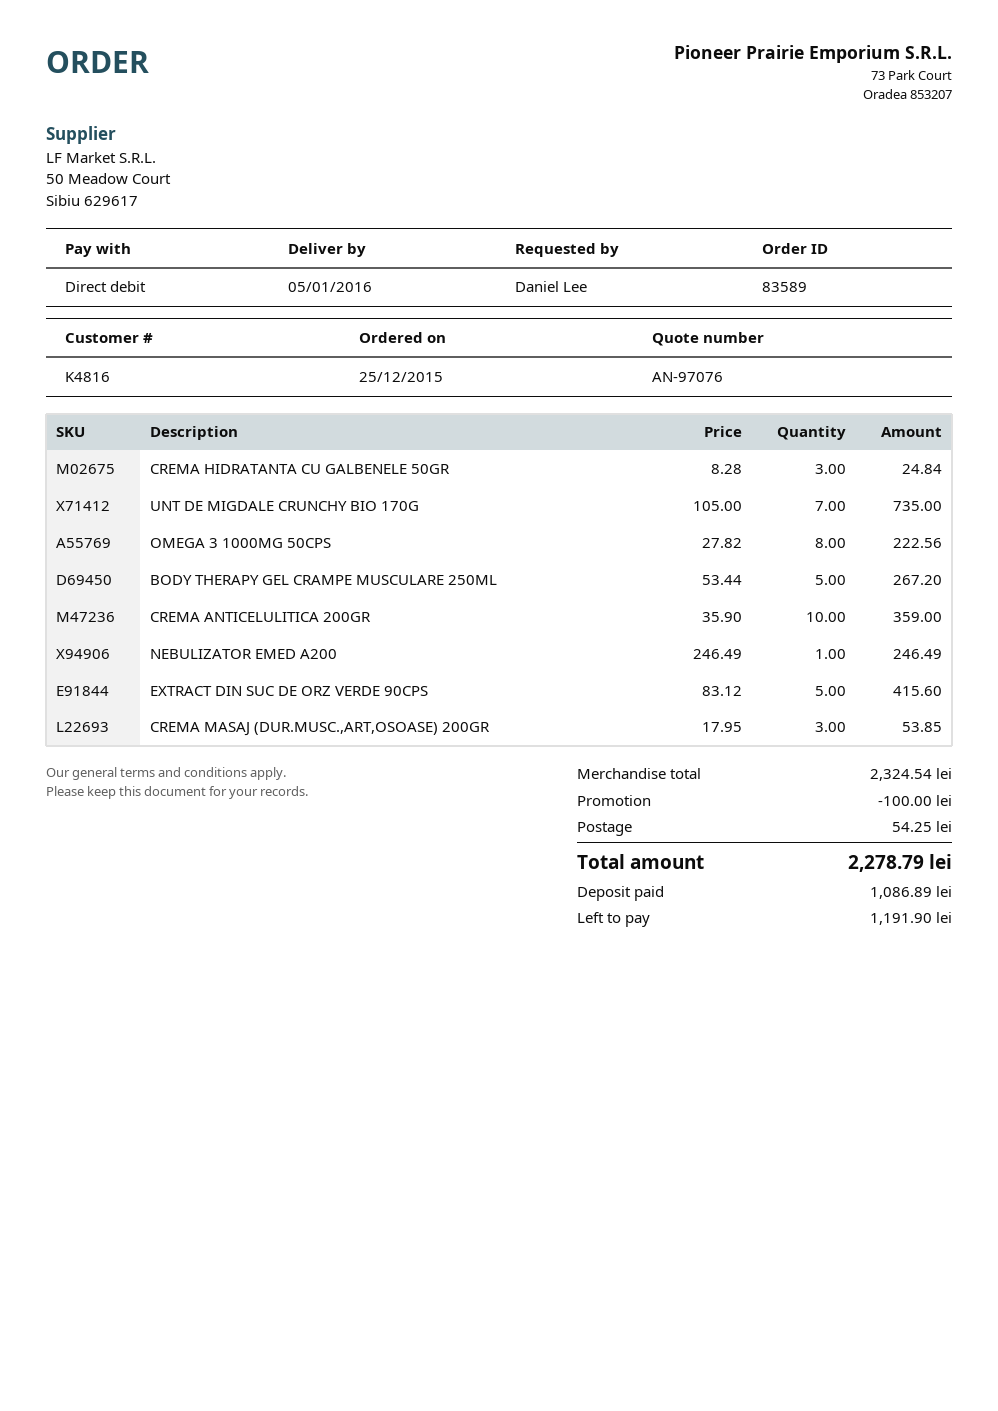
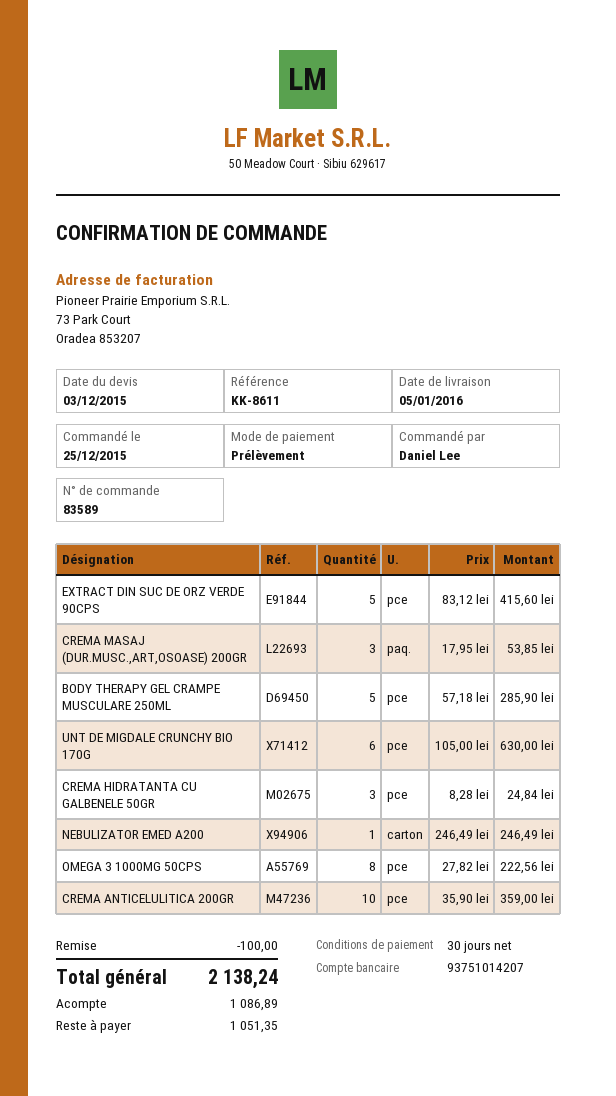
UNT DE MIGDALE CRUNCHY BIO 170G: 7 x 105.00 = 735.00 -> 6 x 105.00 = 630.00
BODY THERAPY GEL CRAMPE MUSCULARE 250ML: 5 x 53.44 = 267.20 -> 5 x 57.18 = 285.90
shipping: 54.25 -> none
total: 2278.79 -> 2138.24
balance: 1191.90 -> 1051.35

